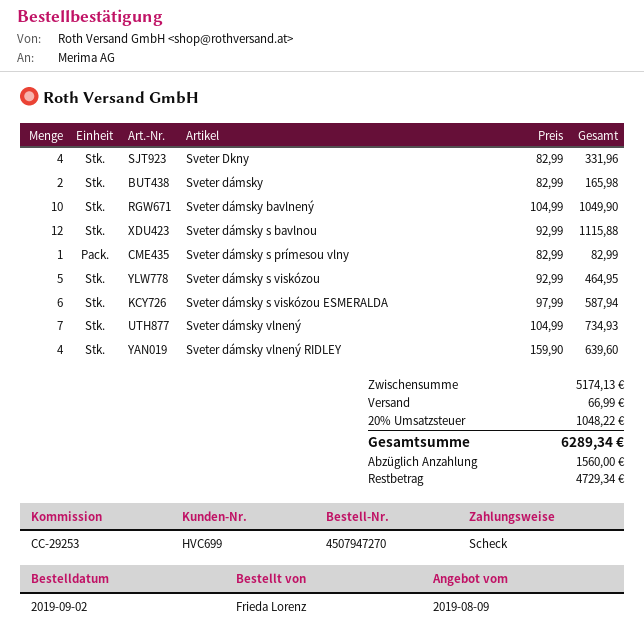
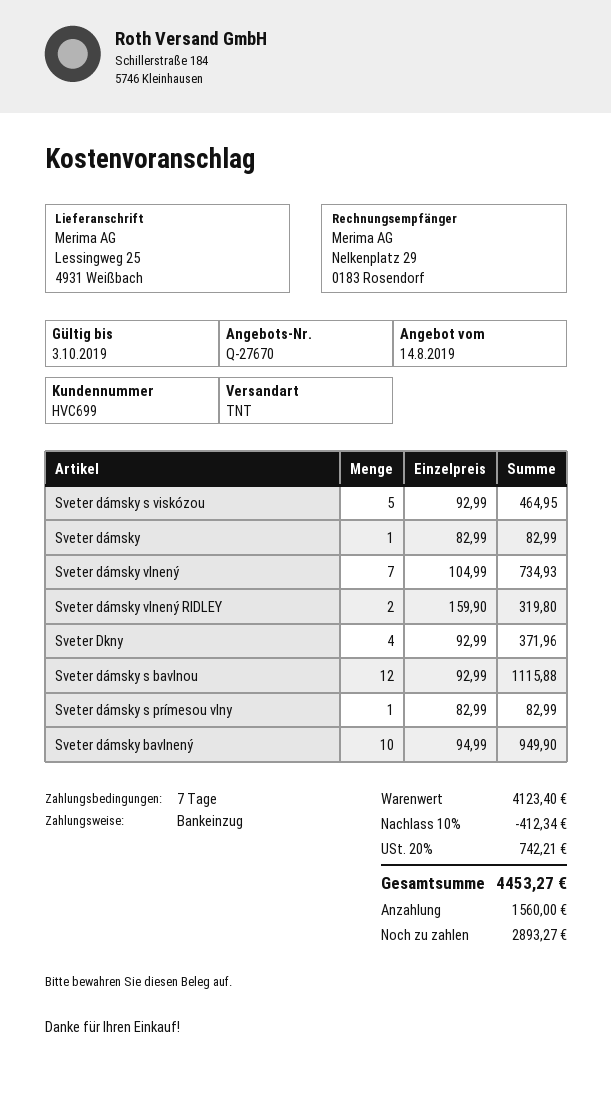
quote date: 2019-08-09 -> 2019-08-14
payment method: cheque -> direct debit
Sveter Dkny: 4 x 82.99 = 331.96 -> 4 x 92.99 = 371.96
Sveter dámsky: 2 x 82.99 = 165.98 -> 1 x 82.99 = 82.99
Sveter dámsky bavlnený: 10 x 104.99 = 1049.90 -> 10 x 94.99 = 949.90
Sveter dámsky s viskózou ESMERALDA: 6 x 97.99 = 587.94 -> none
Sveter dámsky vlnený RIDLEY: 4 x 159.90 = 639.60 -> 2 x 159.90 = 319.80
subtotal: 5174.13 -> 4123.40
discount: none -> 10% = 412.34
shipping: 66.99 -> none
tax: 20% = 1048.22 -> 20% = 742.21
total: 6289.34 -> 4453.27
balance: 4729.34 -> 2893.27

